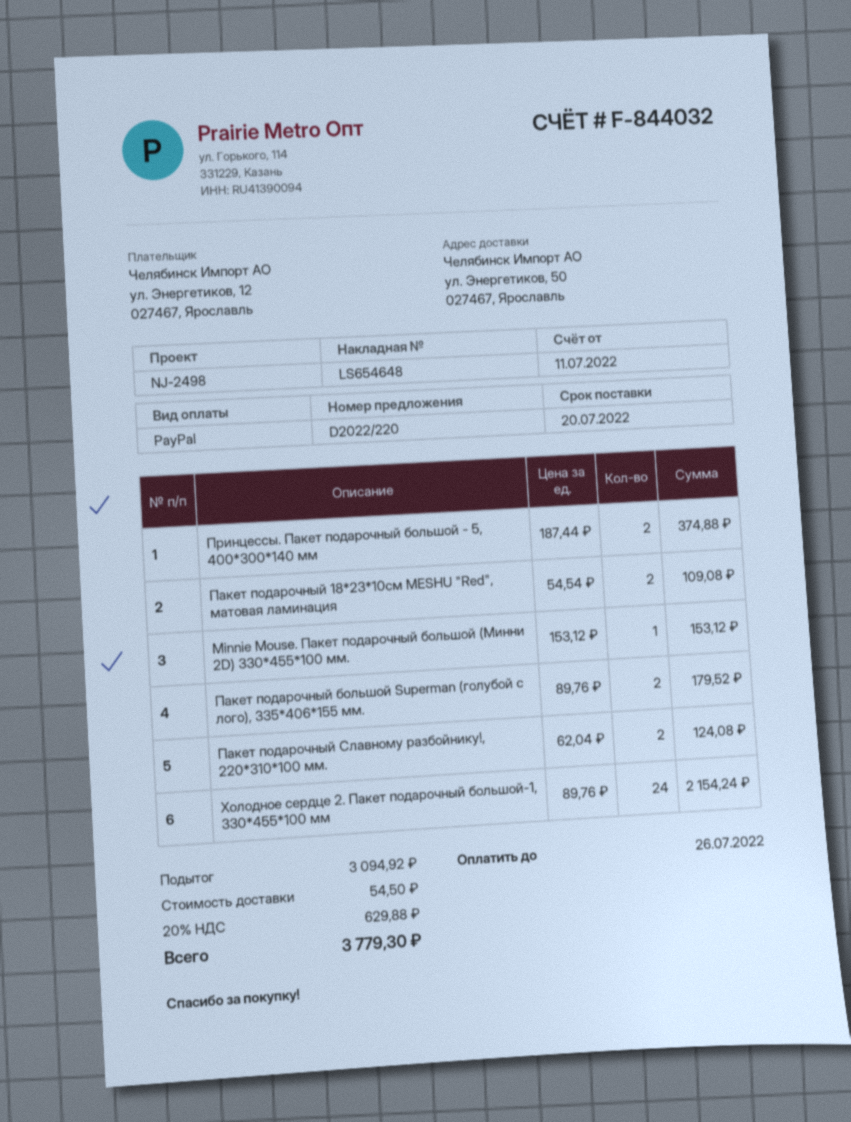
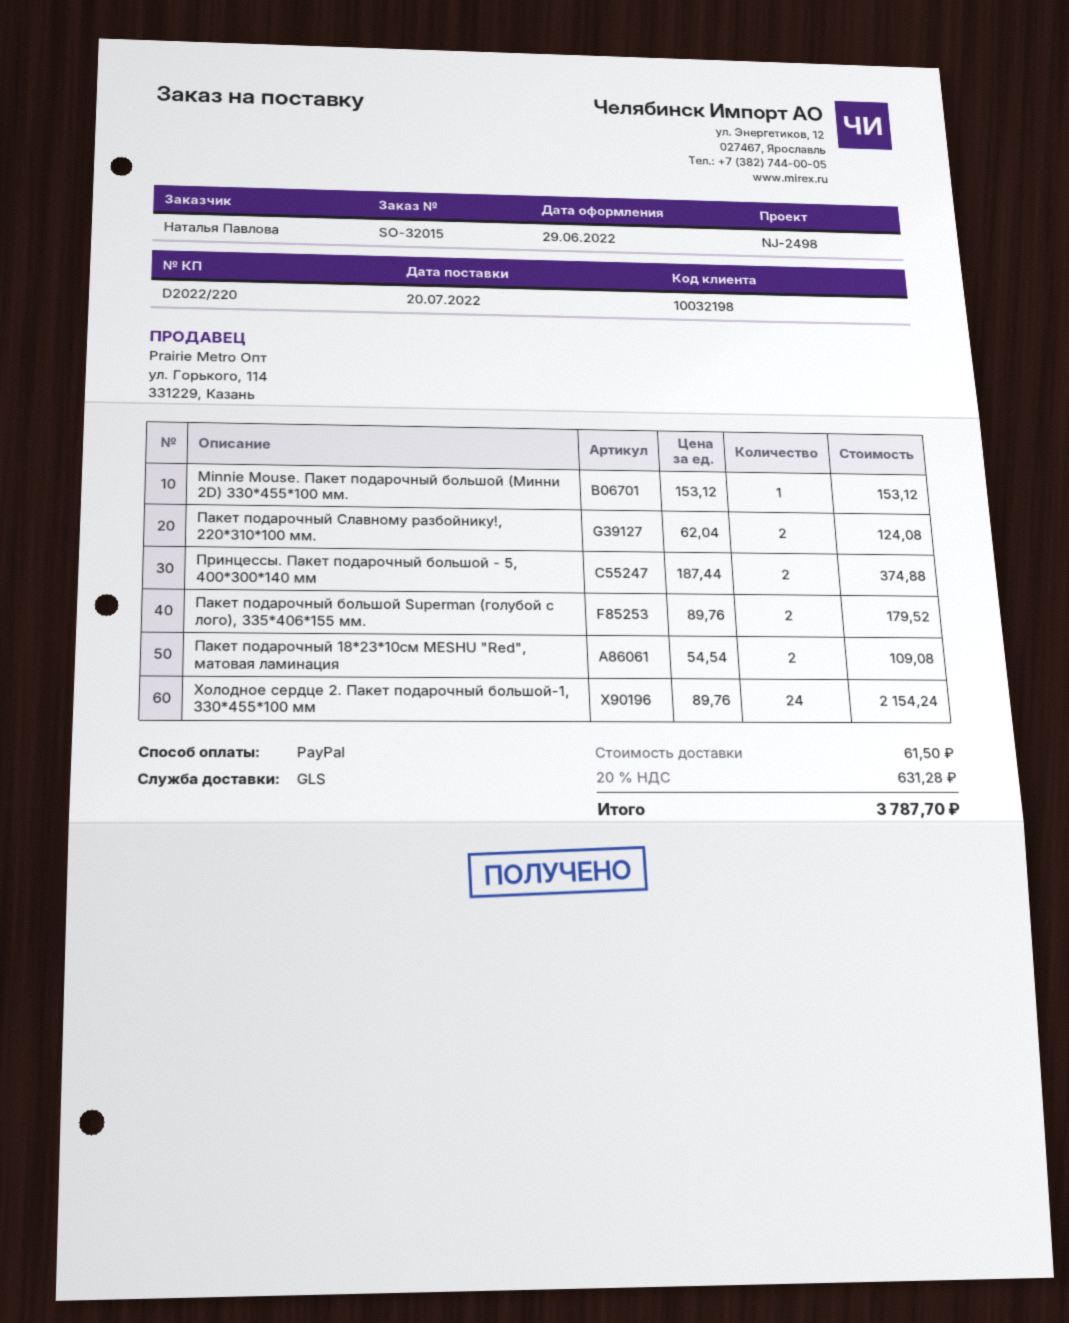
shipping: 54.50 -> 61.50
tax: 20% = 629.88 -> 20% = 631.28
total: 3779.30 -> 3787.70

